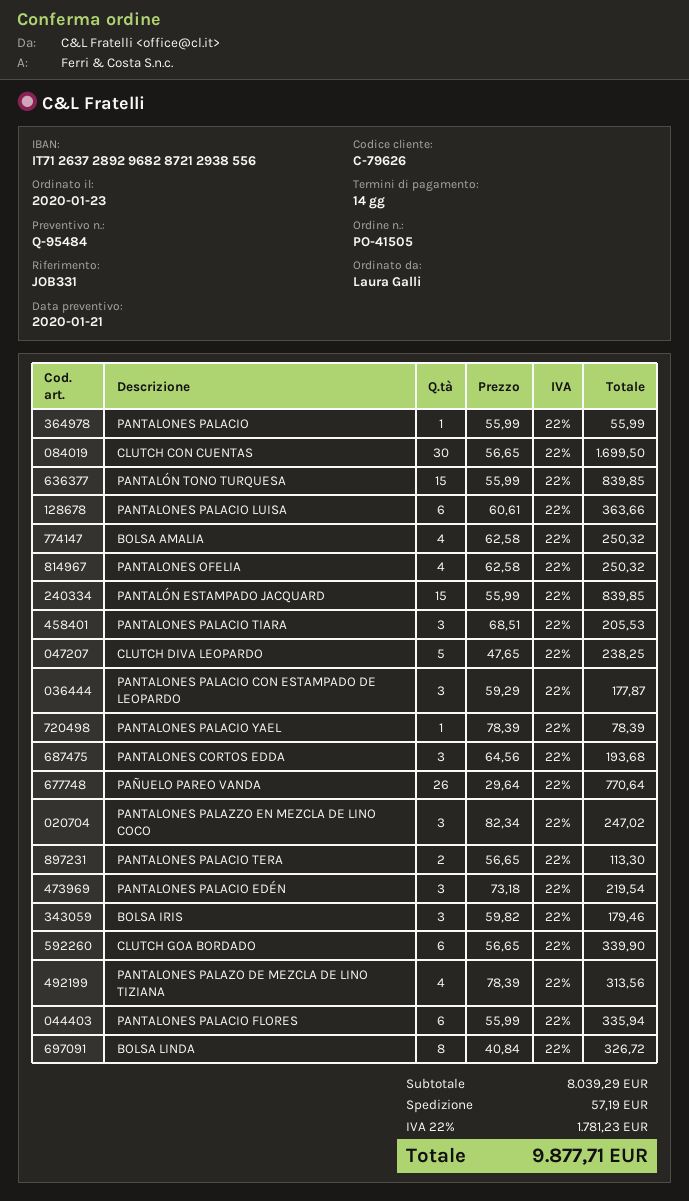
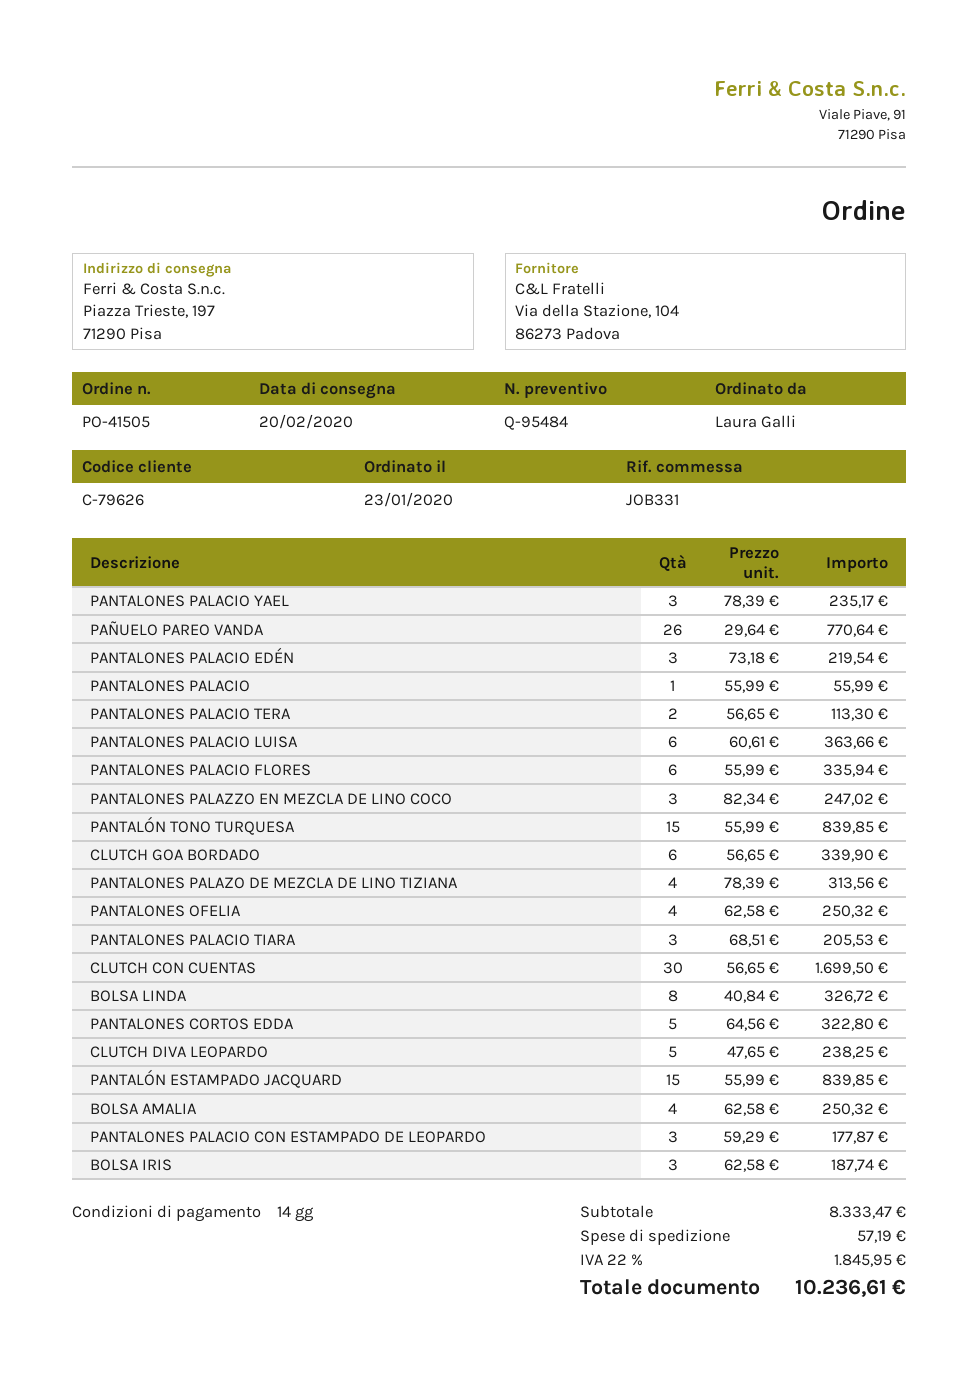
PANTALONES PALACIO YAEL: 1 x 78.39 = 78.39 -> 3 x 78.39 = 235.17
PANTALONES CORTOS EDDA: 3 x 64.56 = 193.68 -> 5 x 64.56 = 322.80
BOLSA IRIS: 3 x 59.82 = 179.46 -> 3 x 62.58 = 187.74
subtotal: 8039.29 -> 8333.47
tax: 22% = 1781.23 -> 22% = 1845.95
total: 9877.71 -> 10236.61

